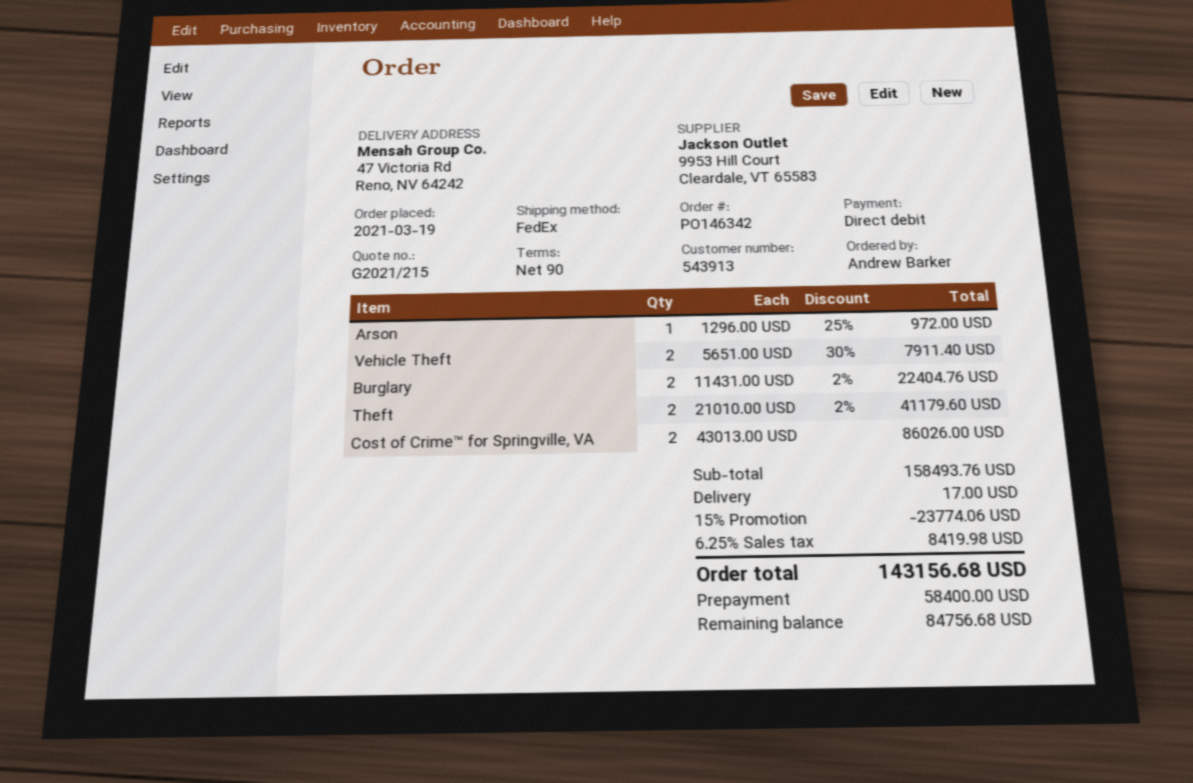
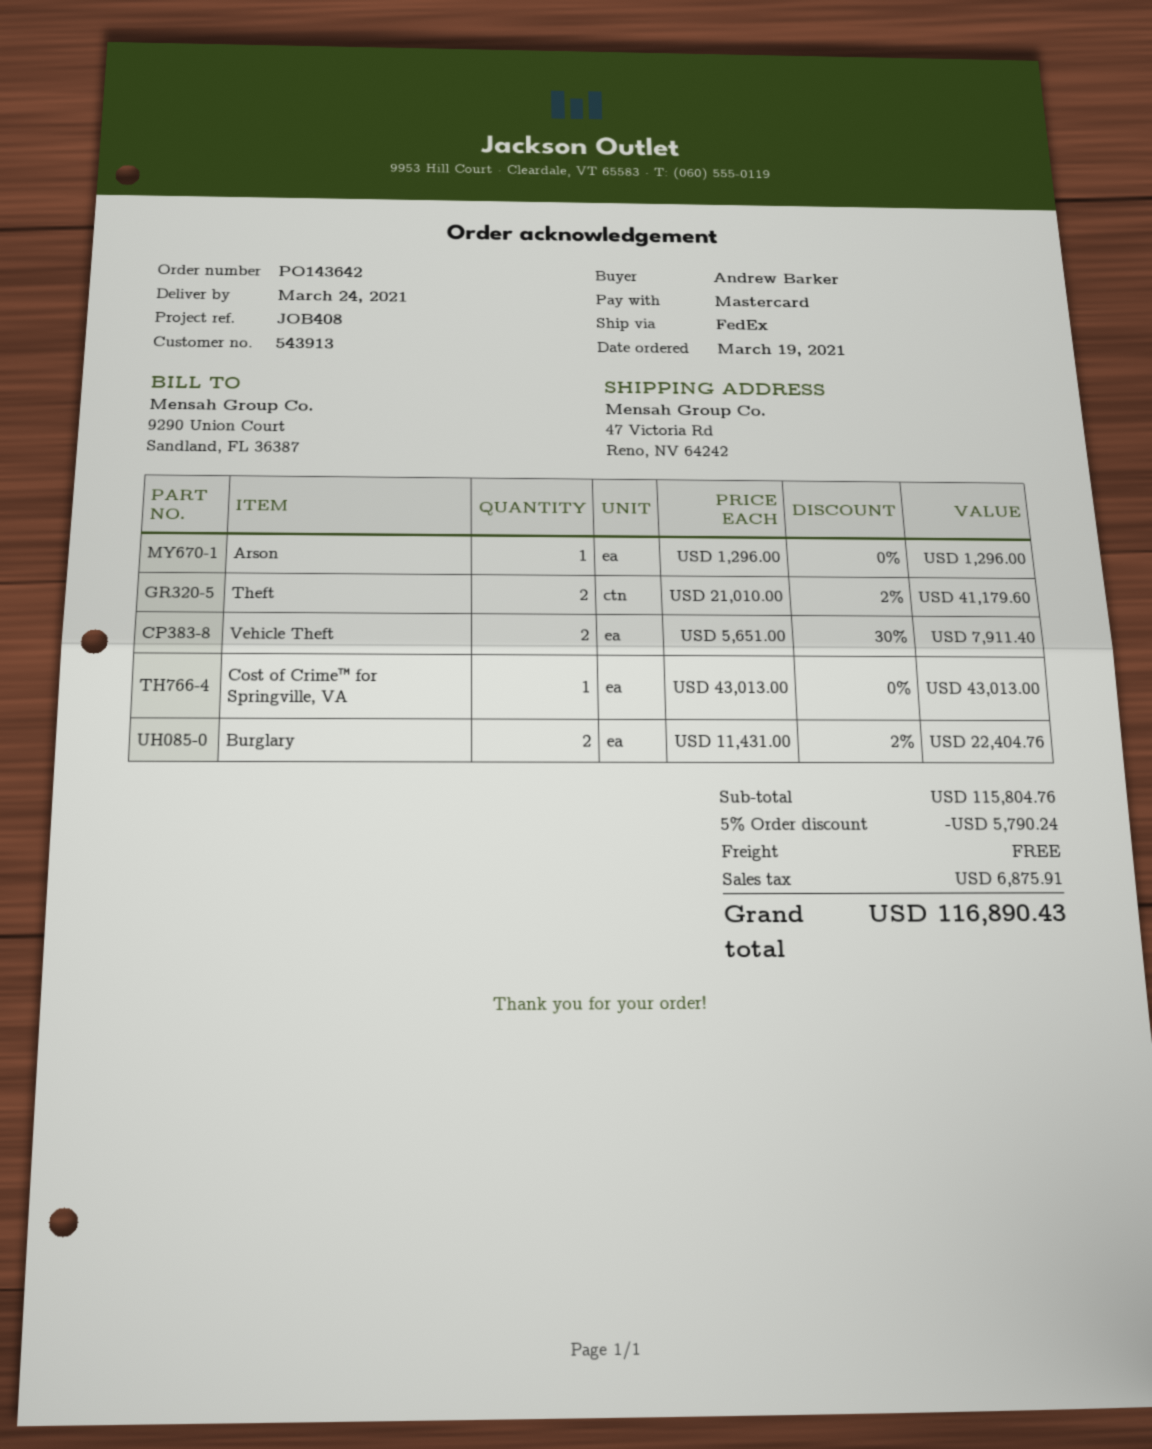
order number: PO146342 -> PO143642
payment method: direct debit -> Mastercard
Arson: 1 x 1296.00 - 25% = 972.00 -> 1 x 1296.00 = 1296.00
Cost of Crime™ for Springville, VA: 2 x 43013.00 = 86026.00 -> 1 x 43013.00 = 43013.00
subtotal: 158493.76 -> 115804.76
discount: 15% = 23774.06 -> 5% = 5790.24
shipping: 17.00 -> 0.00
tax: 8419.98 -> 6875.91
total: 143156.68 -> 116890.43

